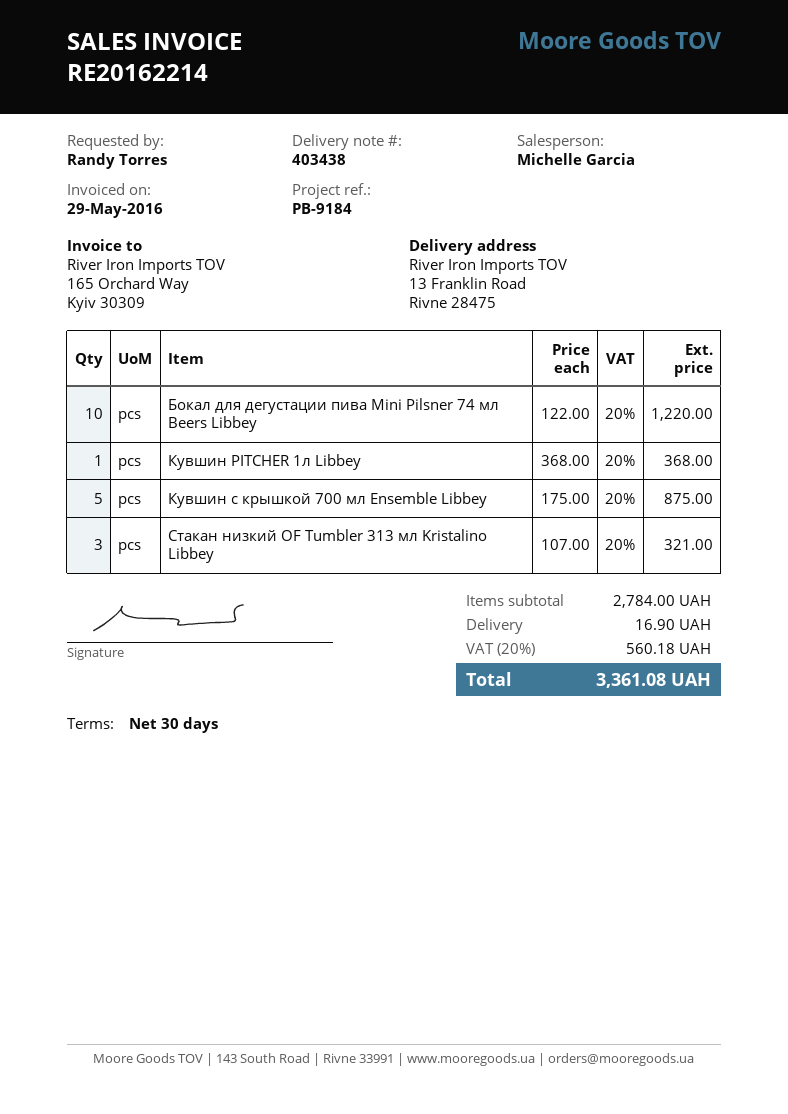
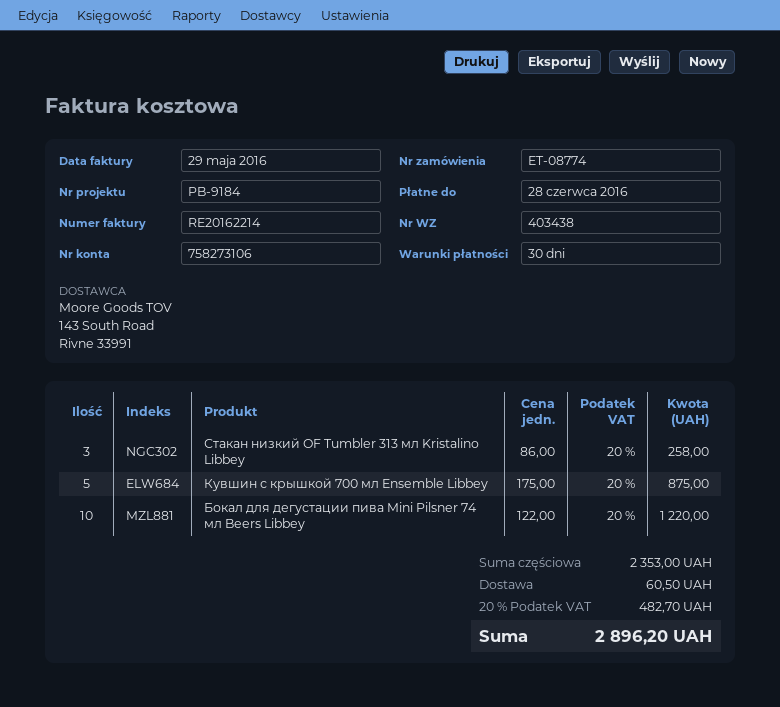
Кувшин PITCHER 1л Libbey: 1 x 368.00 = 368.00 -> none
Стакан низкий OF Tumbler 313 мл Kristalino Libbey: 3 x 107.00 = 321.00 -> 3 x 86.00 = 258.00
subtotal: 2784.00 -> 2353.00
shipping: 16.90 -> 60.50
tax: 20% = 560.18 -> 20% = 482.70
total: 3361.08 -> 2896.20

